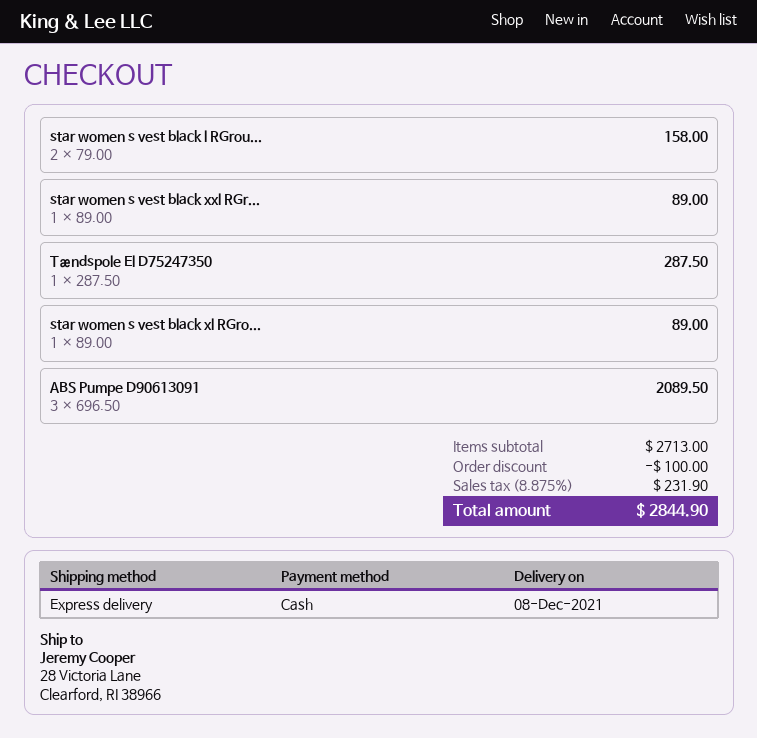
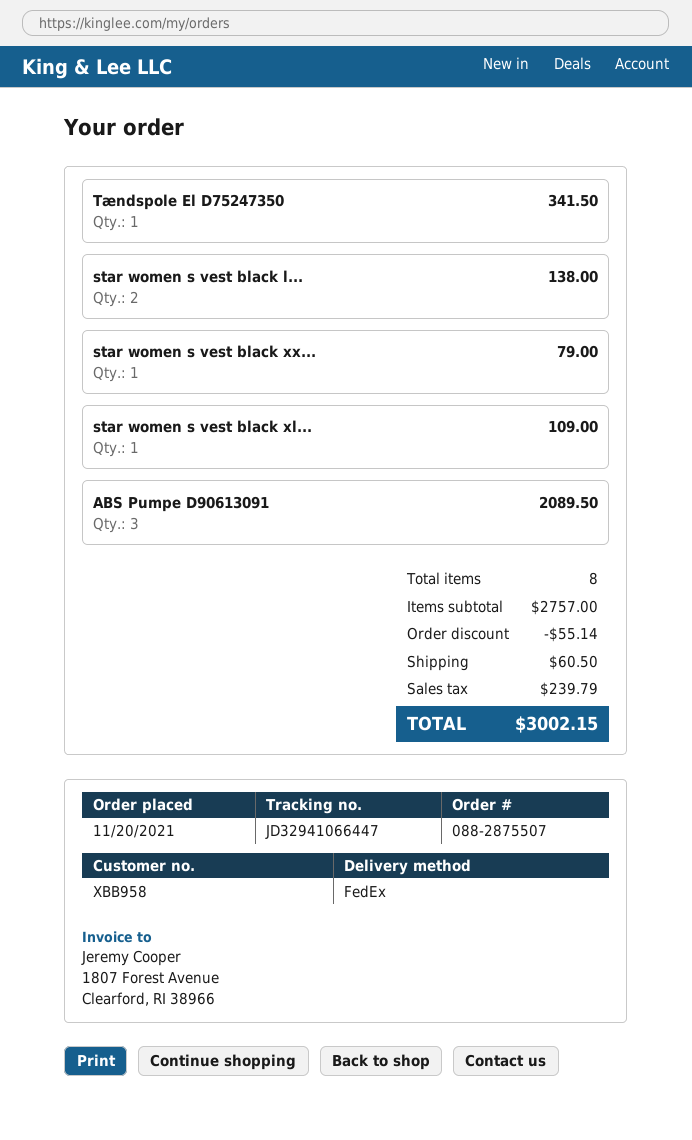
shipping method: express -> FedEx
star women s vest black l RGrou...: 2 for 158.00 -> 2 for 138.00
star women s vest black xxl RGr...: 1 for 89.00 -> 1 for 79.00
Tændspole El D75247350: 1 for 287.50 -> 1 for 341.50
star women s vest black xl RGro...: 1 for 89.00 -> 1 for 109.00
subtotal: 2713.00 -> 2757.00
discount: 100.00 -> 55.14
shipping: none -> 60.50
tax: 231.90 -> 239.79
total: 2844.90 -> 3002.15

